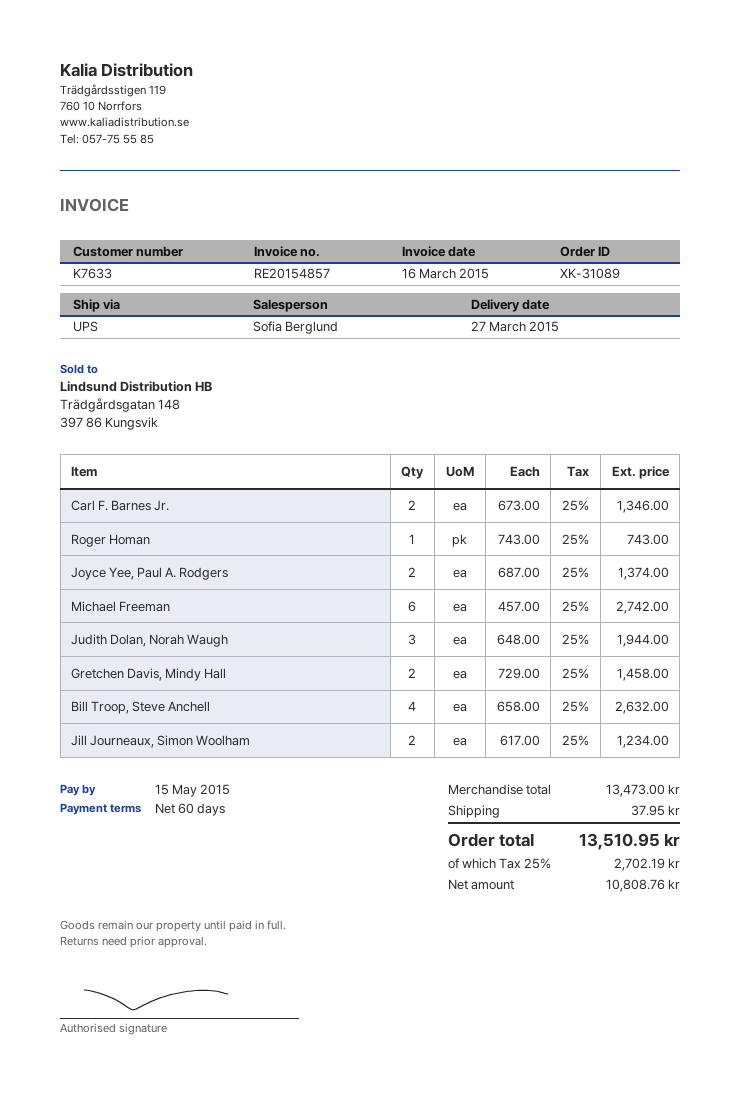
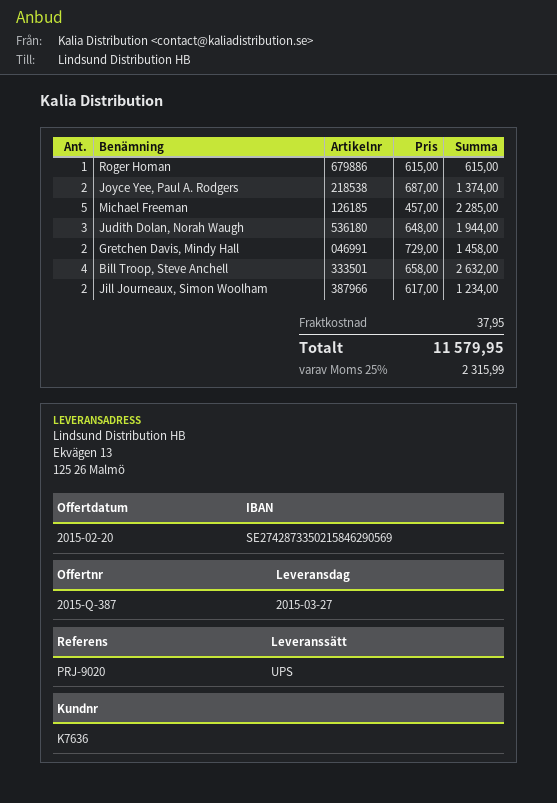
customer number: K7633 -> K7636
Carl F. Barnes Jr.: 2 x 673.00 = 1346.00 -> none
Roger Homan: 1 x 743.00 = 743.00 -> 1 x 615.00 = 615.00
Michael Freeman: 6 x 457.00 = 2742.00 -> 5 x 457.00 = 2285.00
tax: 25% = 2702.19 -> 25% = 2315.99
total: 13510.95 -> 11579.95

